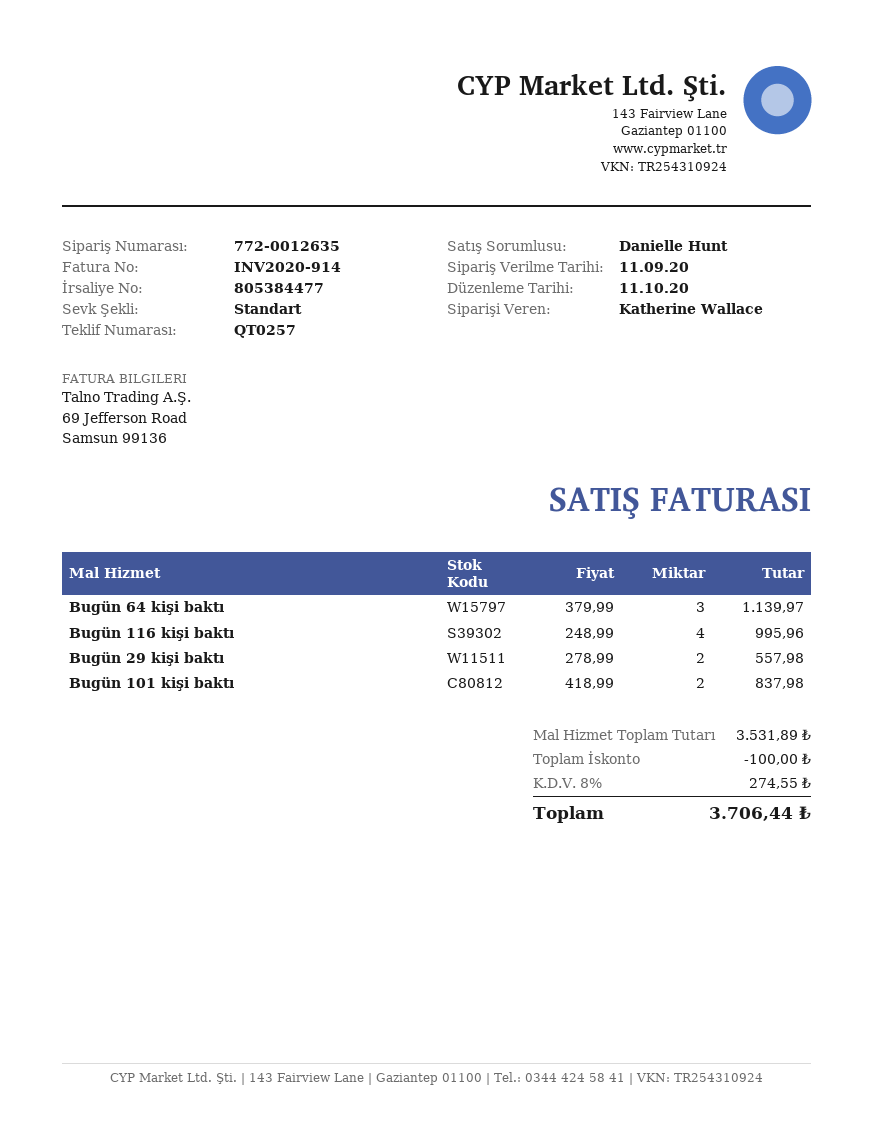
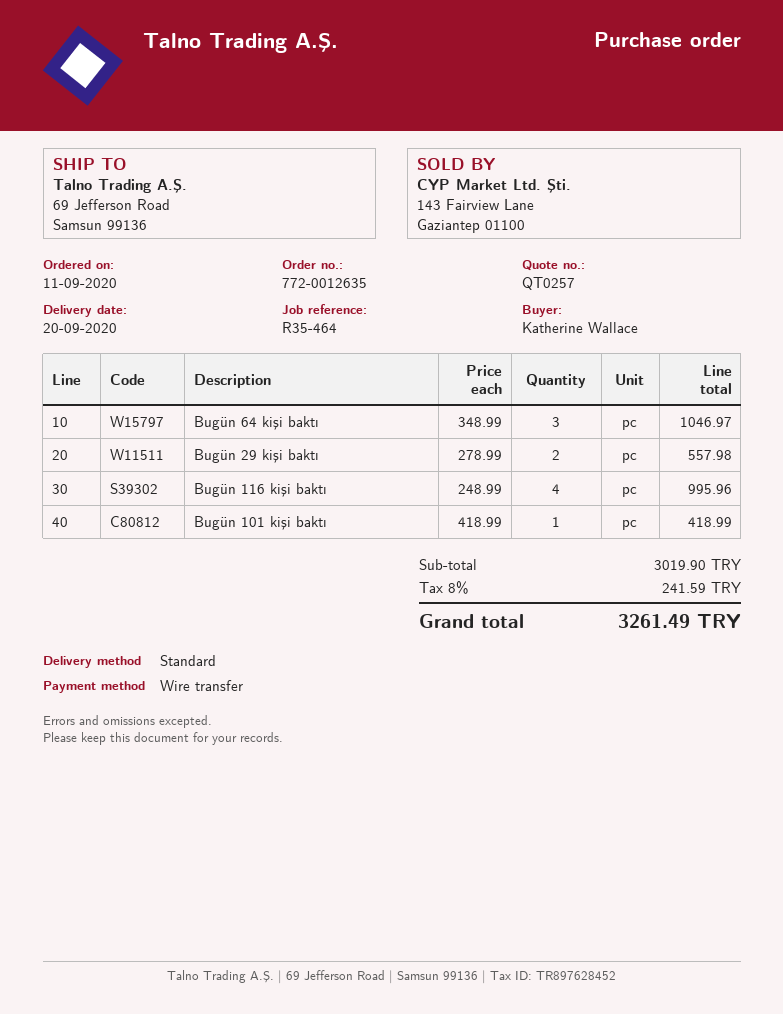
Bugün 64 kişi baktı: 3 x 379.99 = 1139.97 -> 3 x 348.99 = 1046.97
Bugün 101 kişi baktı: 2 x 418.99 = 837.98 -> 1 x 418.99 = 418.99
subtotal: 3531.89 -> 3019.90
discount: 100.00 -> none
tax: 8% = 274.55 -> 8% = 241.59
total: 3706.44 -> 3261.49

